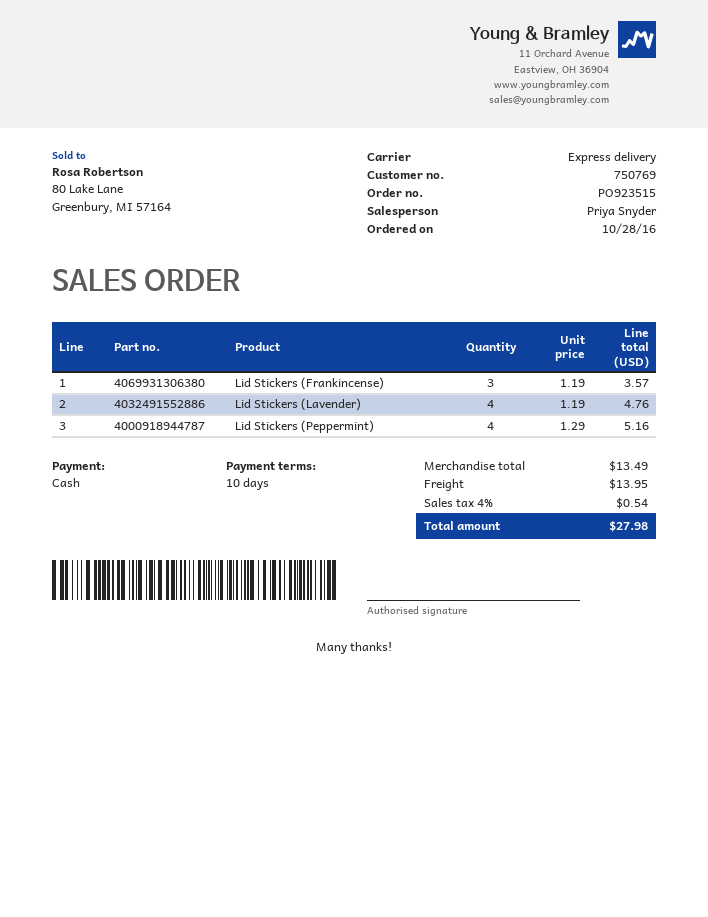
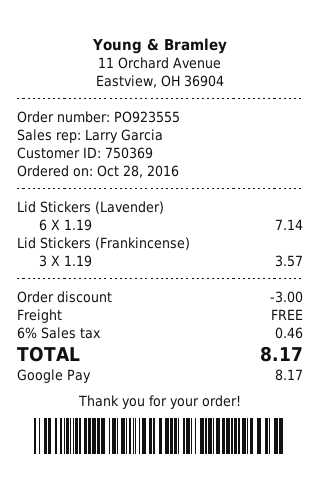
order number: PO923515 -> PO923555
customer number: 750769 -> 750369
sales rep: Priya Snyder -> Larry Garcia
payment method: cash -> Google Pay
Lid Stickers (Lavender): 4 x 1.19 = 4.76 -> 6 x 1.19 = 7.14
Lid Stickers (Peppermint): 4 x 1.29 = 5.16 -> none
discount: none -> 3.00
shipping: 13.95 -> 0.00
tax: 4% = 0.54 -> 6% = 0.46
total: 27.98 -> 8.17

